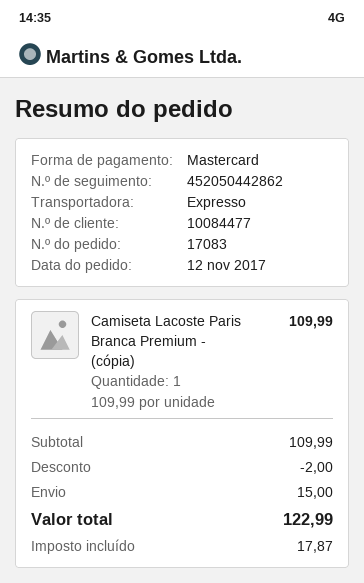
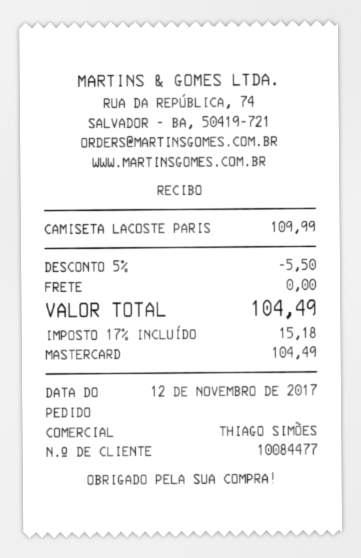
discount: 2.00 -> 5.50
shipping: 15.00 -> 0.00
tax: 17.87 -> 15.18
total: 122.99 -> 104.49

